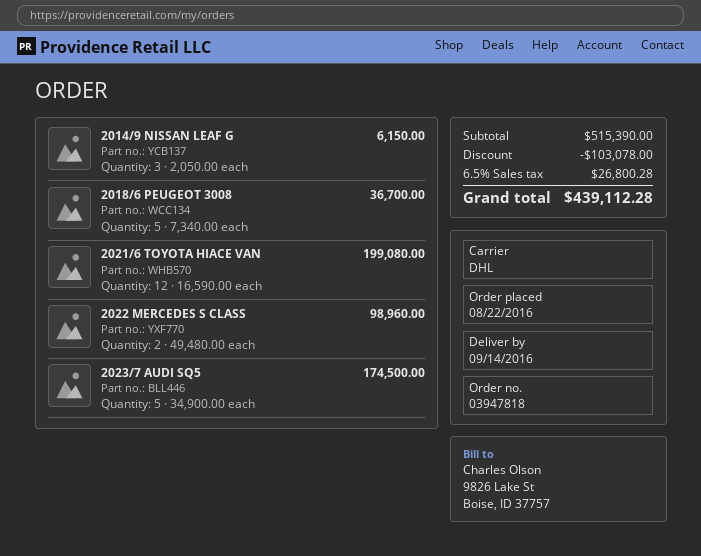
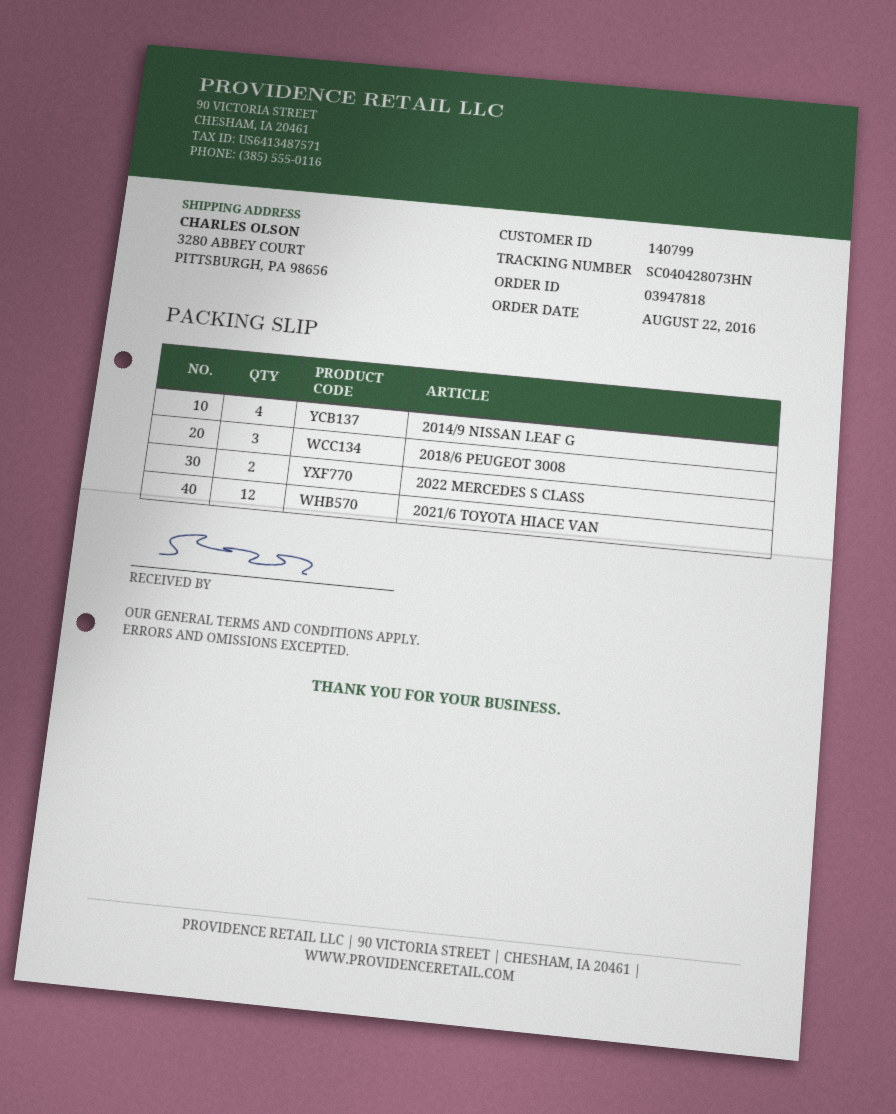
2014/9 NISSAN LEAF G: 3 -> 4
2018/6 PEUGEOT 3008: 5 -> 3
2023/7 AUDI SQ5: 5 -> none

